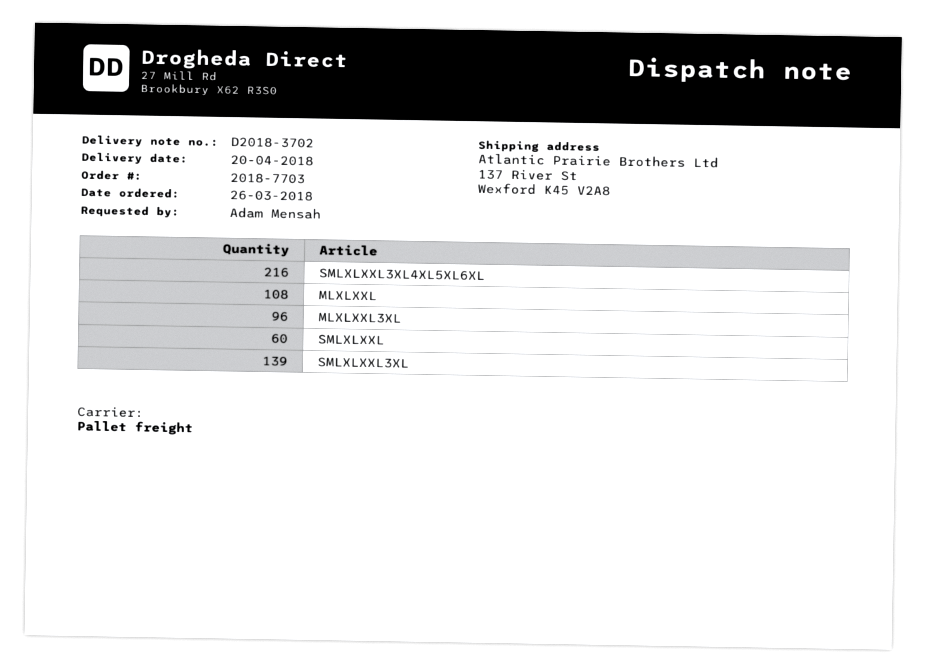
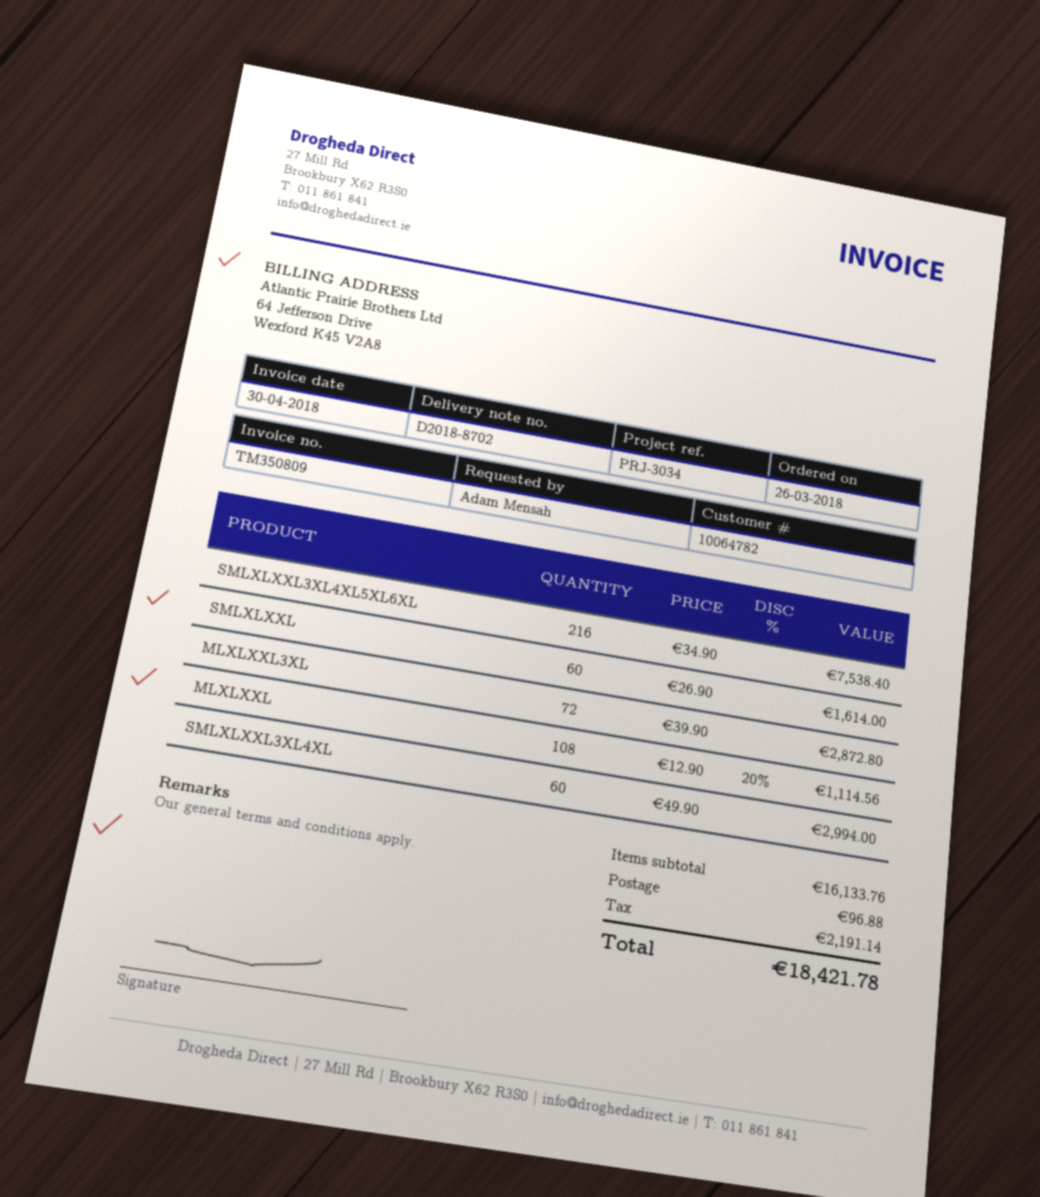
delivery note number: D2018-3702 -> D2018-8702
MLXLXXL3XL: 96 -> 72
SMLXLXXL3XL: 139 -> none
SMLXLXXL3XL4XL: none -> 60

